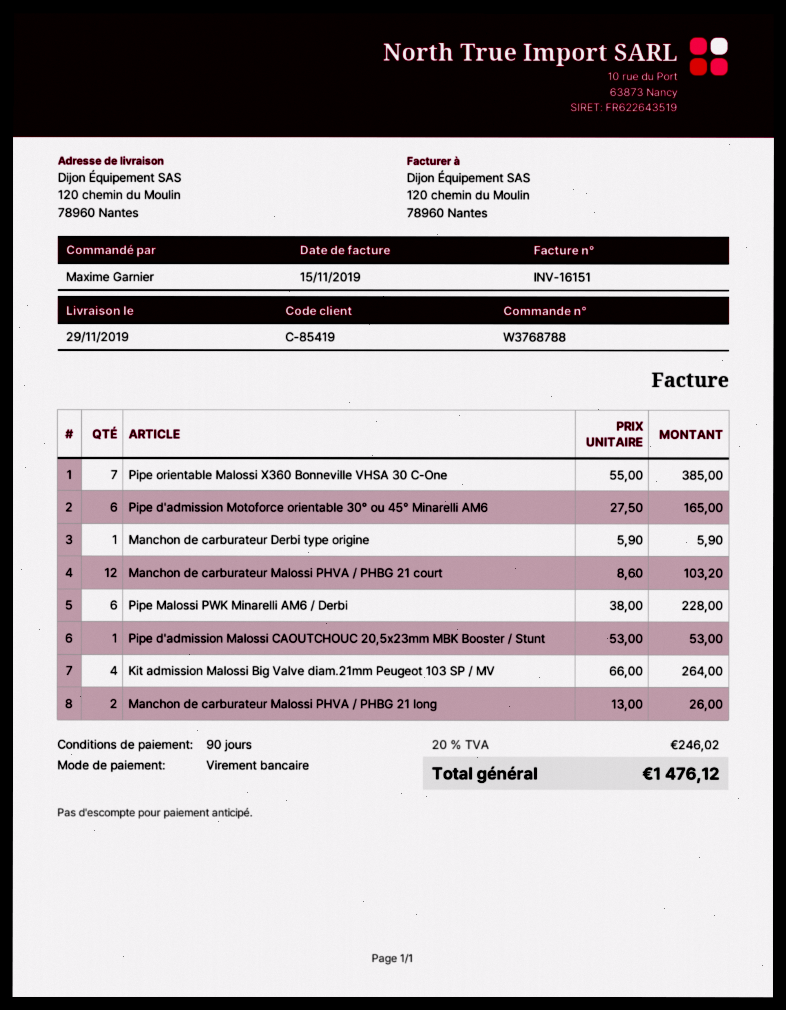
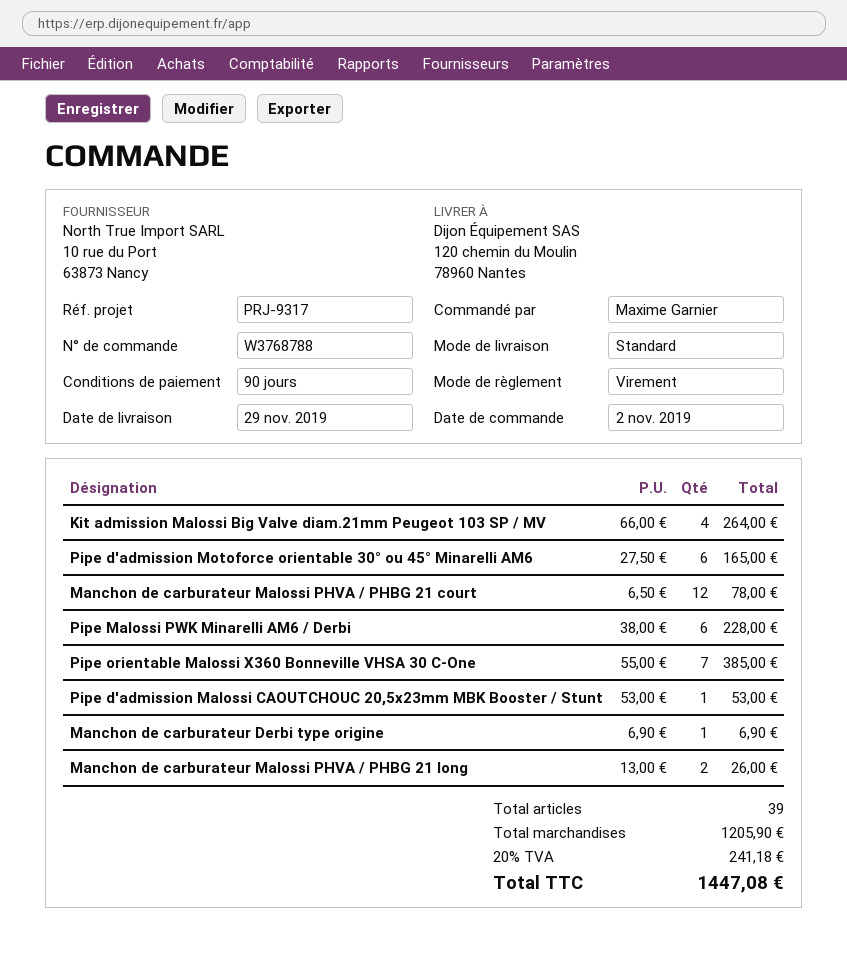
Manchon de carburateur Derbi type origine: 1 x 5.90 = 5.90 -> 1 x 6.90 = 6.90
Manchon de carburateur Malossi PHVA / PHBG 21 court: 12 x 8.60 = 103.20 -> 12 x 6.50 = 78.00
tax: 20% = 246.02 -> 20% = 241.18
total: 1476.12 -> 1447.08

